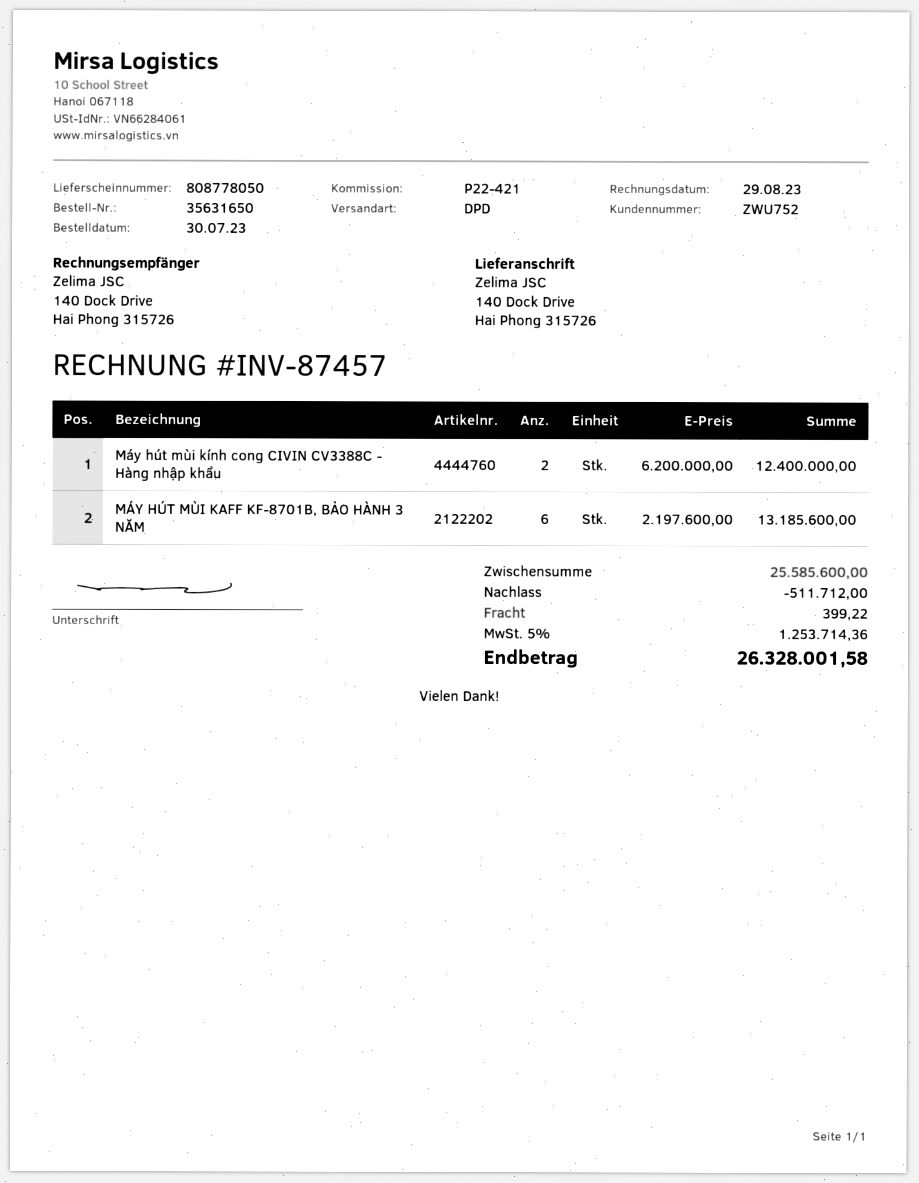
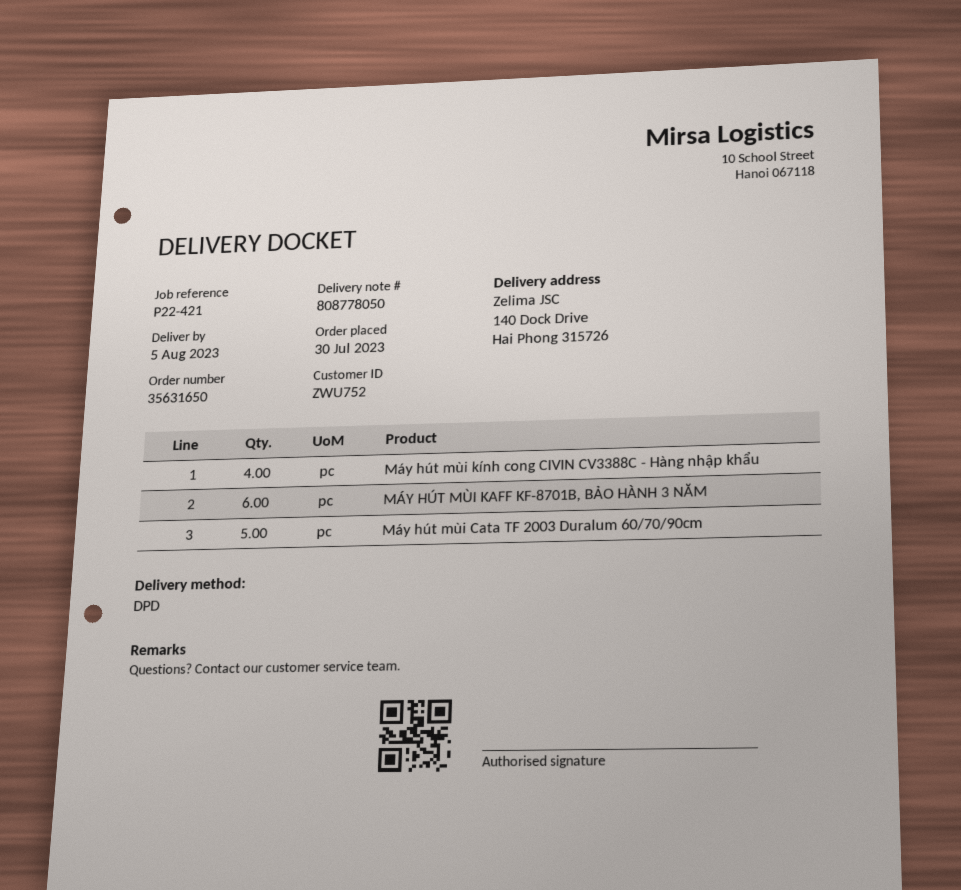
Máy hút mùi kính cong CIVIN CV3388C - Hàng nhập khẩu: 2 -> 4
Máy hút mùi Cata TF 2003 Duralum 60/70/90cm: none -> 5

